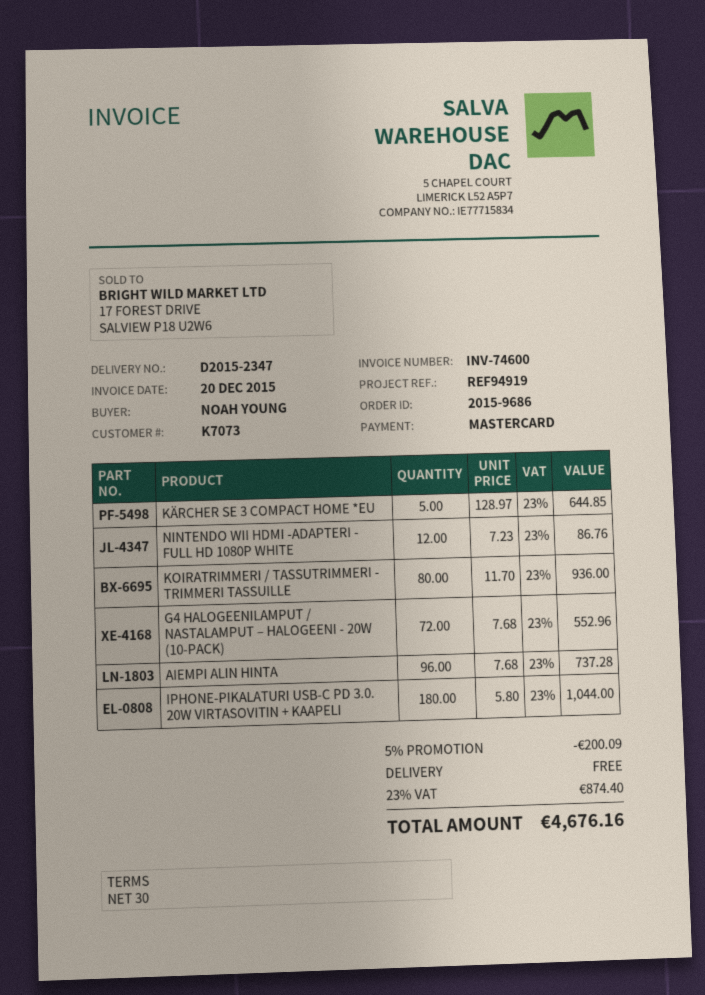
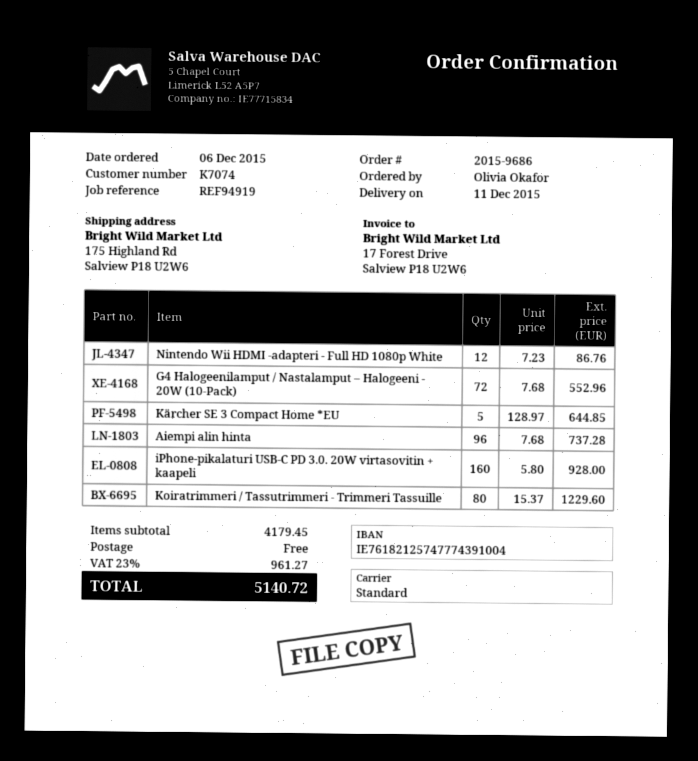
customer number: K7073 -> K7074
ordered by: NOAH YOUNG -> Olivia Okafor
KOIRATRIMMERI / TASSUTRIMMERI - TRIMMERI TASSUILLE: 80 x 11.70 = 936.00 -> 80 x 15.37 = 1229.60
IPHONE-PIKALATURI USB-C PD 3.0. 20W VIRTASOVITIN + KAAPELI: 180 x 5.80 = 1044.00 -> 160 x 5.80 = 928.00
discount: 5% = 200.09 -> none
tax: 23% = 874.40 -> 23% = 961.27
total: 4676.16 -> 5140.72

